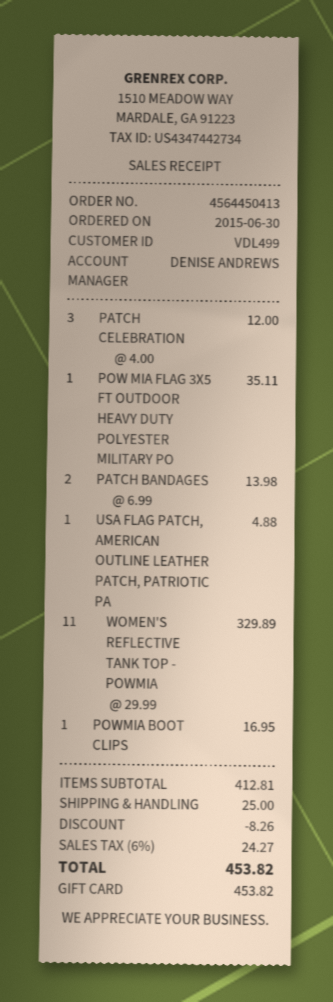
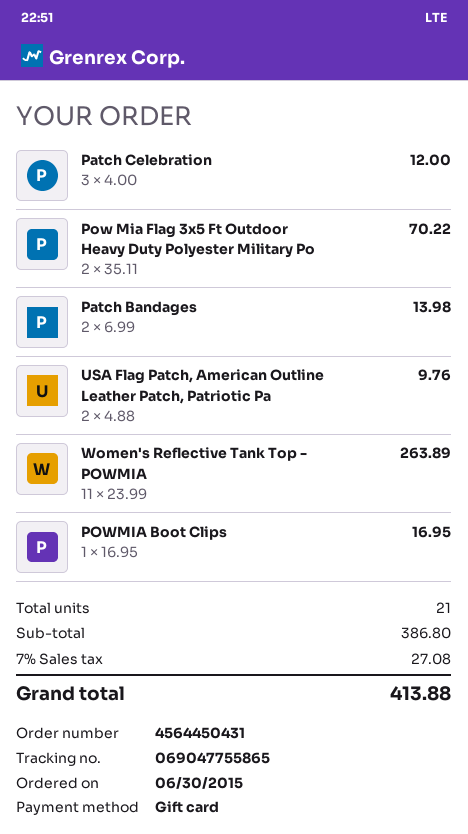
order number: 4564450413 -> 4564450431
POW MIA FLAG 3X5 FT OUTDOOR HEAVY DUTY POLYESTER MILITARY PO: 1 x 35.11 = 35.11 -> 2 x 35.11 = 70.22
USA FLAG PATCH, AMERICAN OUTLINE LEATHER PATCH, PATRIOTIC PA: 1 x 4.88 = 4.88 -> 2 x 4.88 = 9.76
WOMEN'S REFLECTIVE TANK TOP - POWMIA: 11 x 29.99 = 329.89 -> 11 x 23.99 = 263.89
subtotal: 412.81 -> 386.80
discount: 8.26 -> none
shipping: 25.00 -> none
tax: 6% = 24.27 -> 7% = 27.08
total: 453.82 -> 413.88

